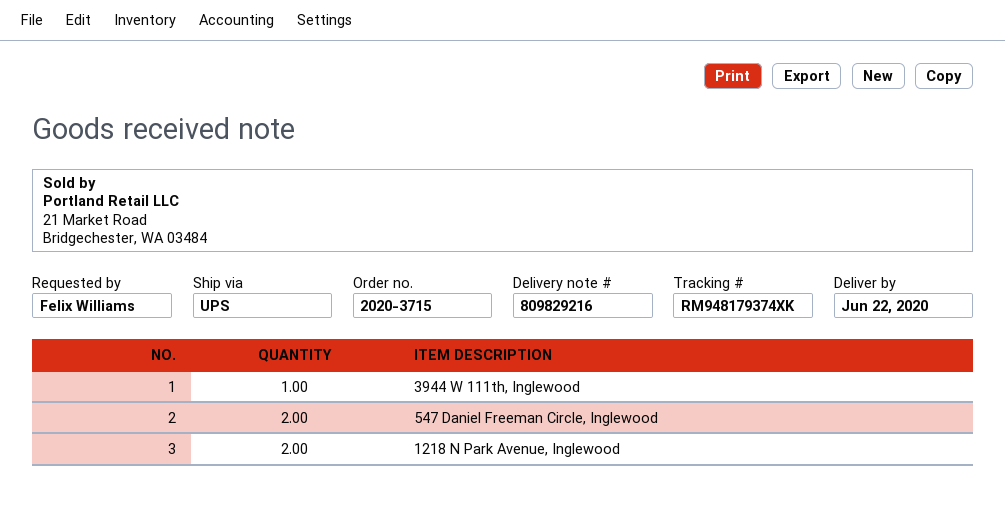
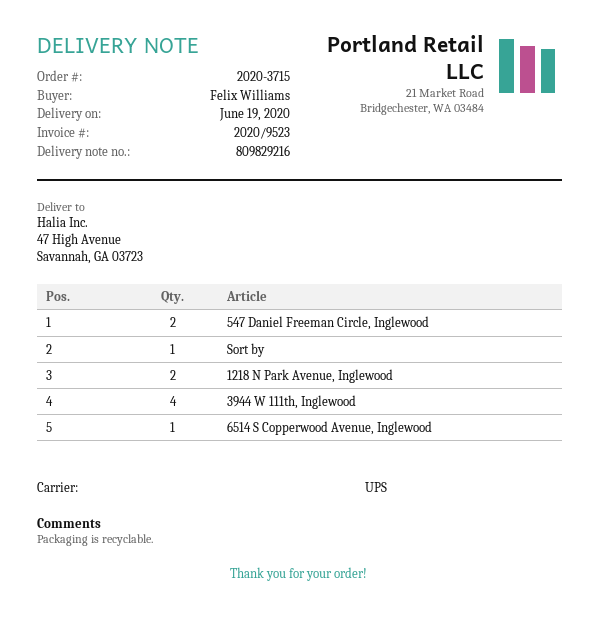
delivery date: 2020-06-22 -> 2020-06-19
3944 W 111th, Inglewood: 1 -> 4
Sort by: none -> 1
6514 S Copperwood Avenue, Inglewood: none -> 1

